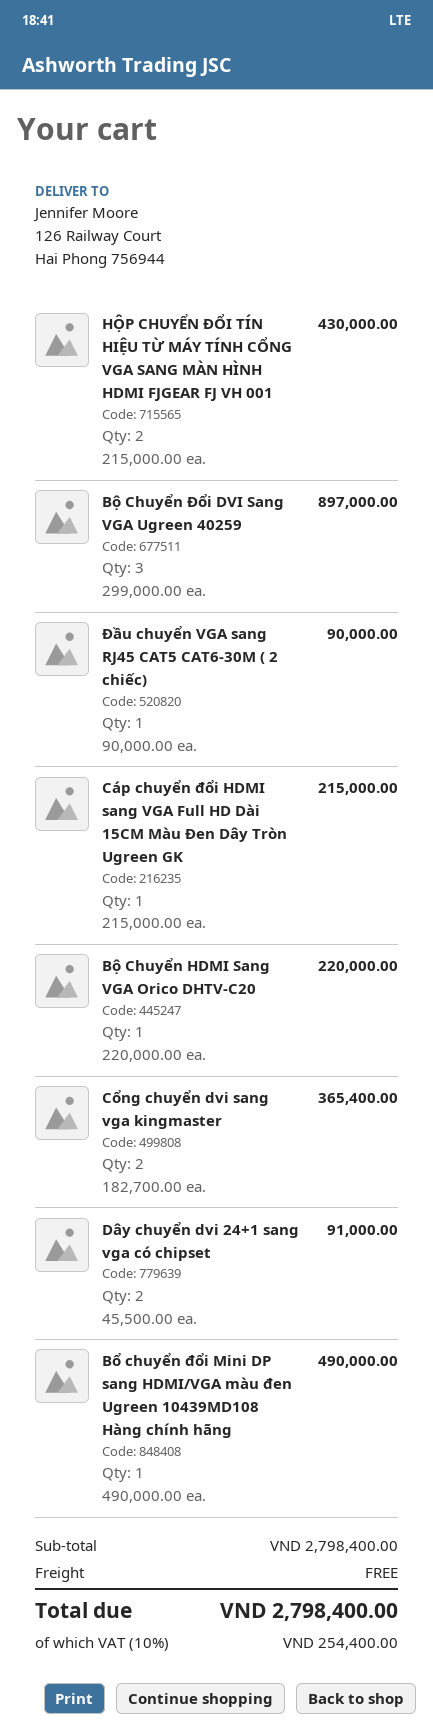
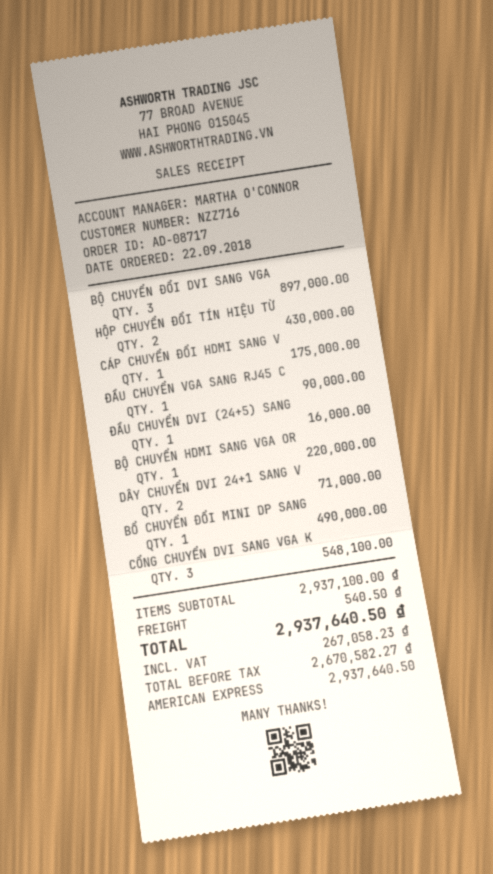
Cáp chuyển đổi HDMI sang VGA Full HD Dài 15CM Màu Đen Dây Tròn Ugreen GK: 1 for 215000.00 -> 1 for 175000.00
Cổng chuyển dvi sang vga kingmaster: 2 for 365400.00 -> 3 for 548100.00
Dây chuyển dvi 24+1 sang vga có chipset: 2 for 91000.00 -> 2 for 71000.00
ĐẦU CHUYỂN DVI (24+5) SANG: none -> 1 for 16000.00
subtotal: 2798400.00 -> 2937100.00
shipping: 0.00 -> 540.50
tax: 254400.00 -> 267058.23
total: 2798400.00 -> 2937640.50

